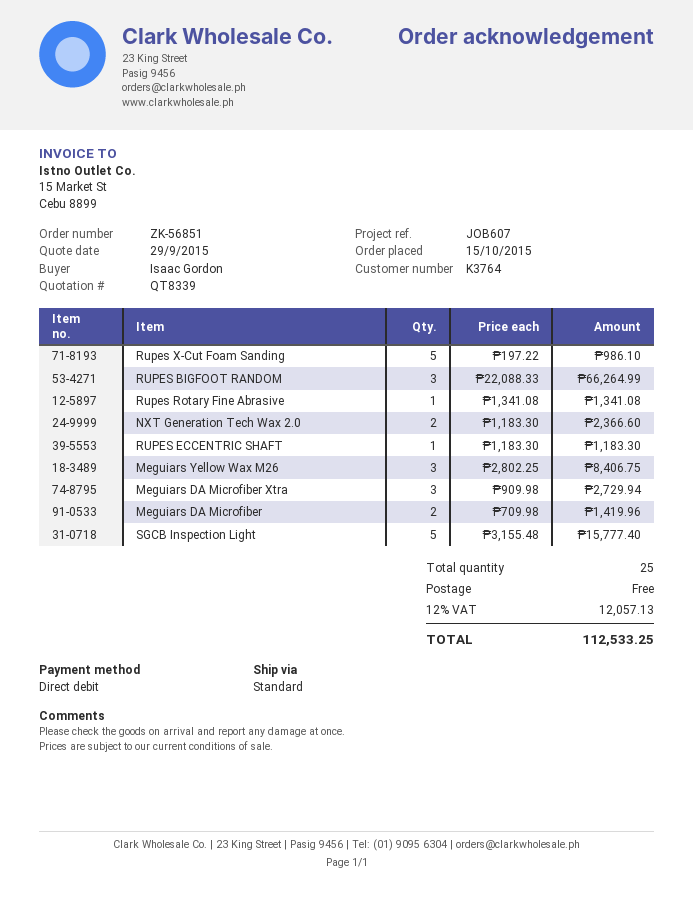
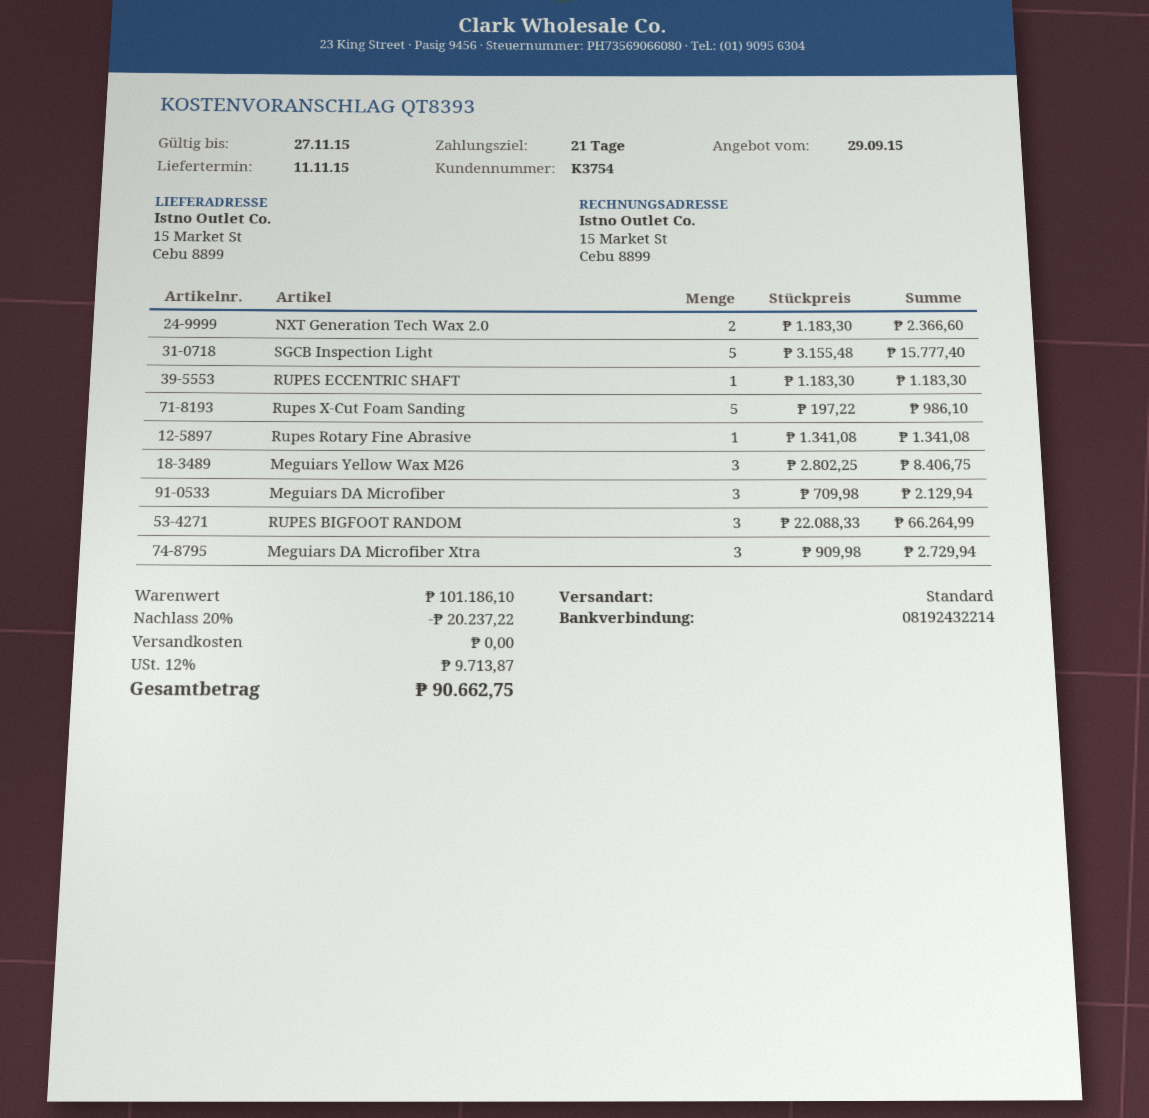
quote number: QT8339 -> QT8393
customer number: K3764 -> K3754
Meguiars DA Microfiber: 2 x 709.98 = 1419.96 -> 3 x 709.98 = 2129.94
discount: none -> 20% = 20237.22
tax: 12% = 12057.13 -> 12% = 9713.87
total: 112533.25 -> 90662.75

